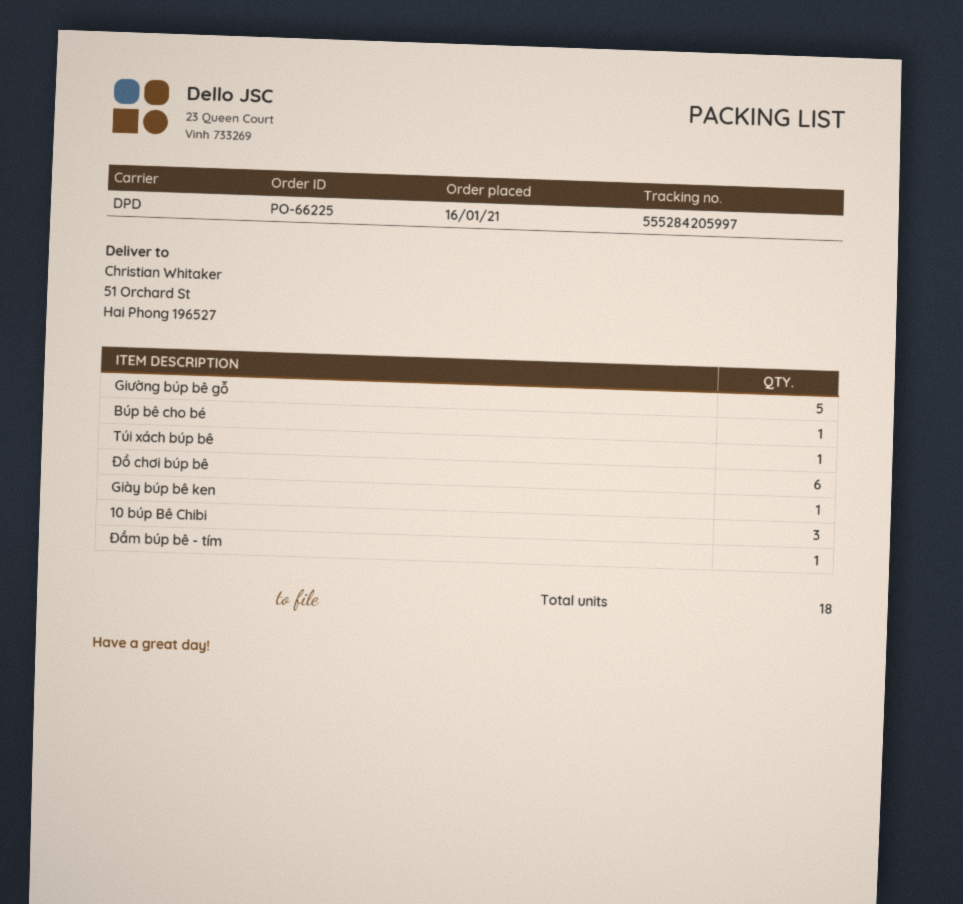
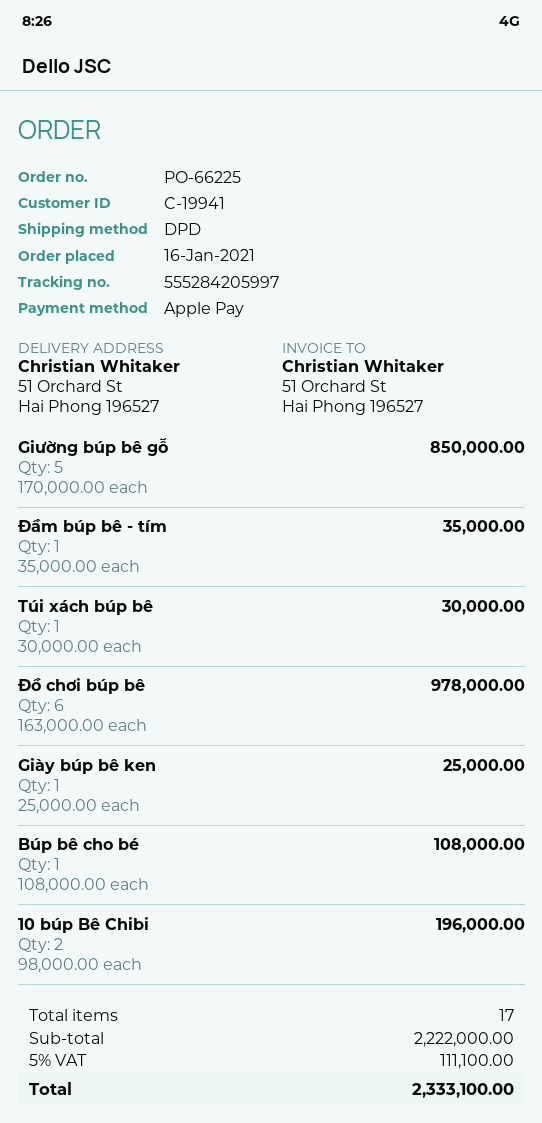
10 búp Bê Chibi: 3 -> 2
total quantity: 18 -> 17

